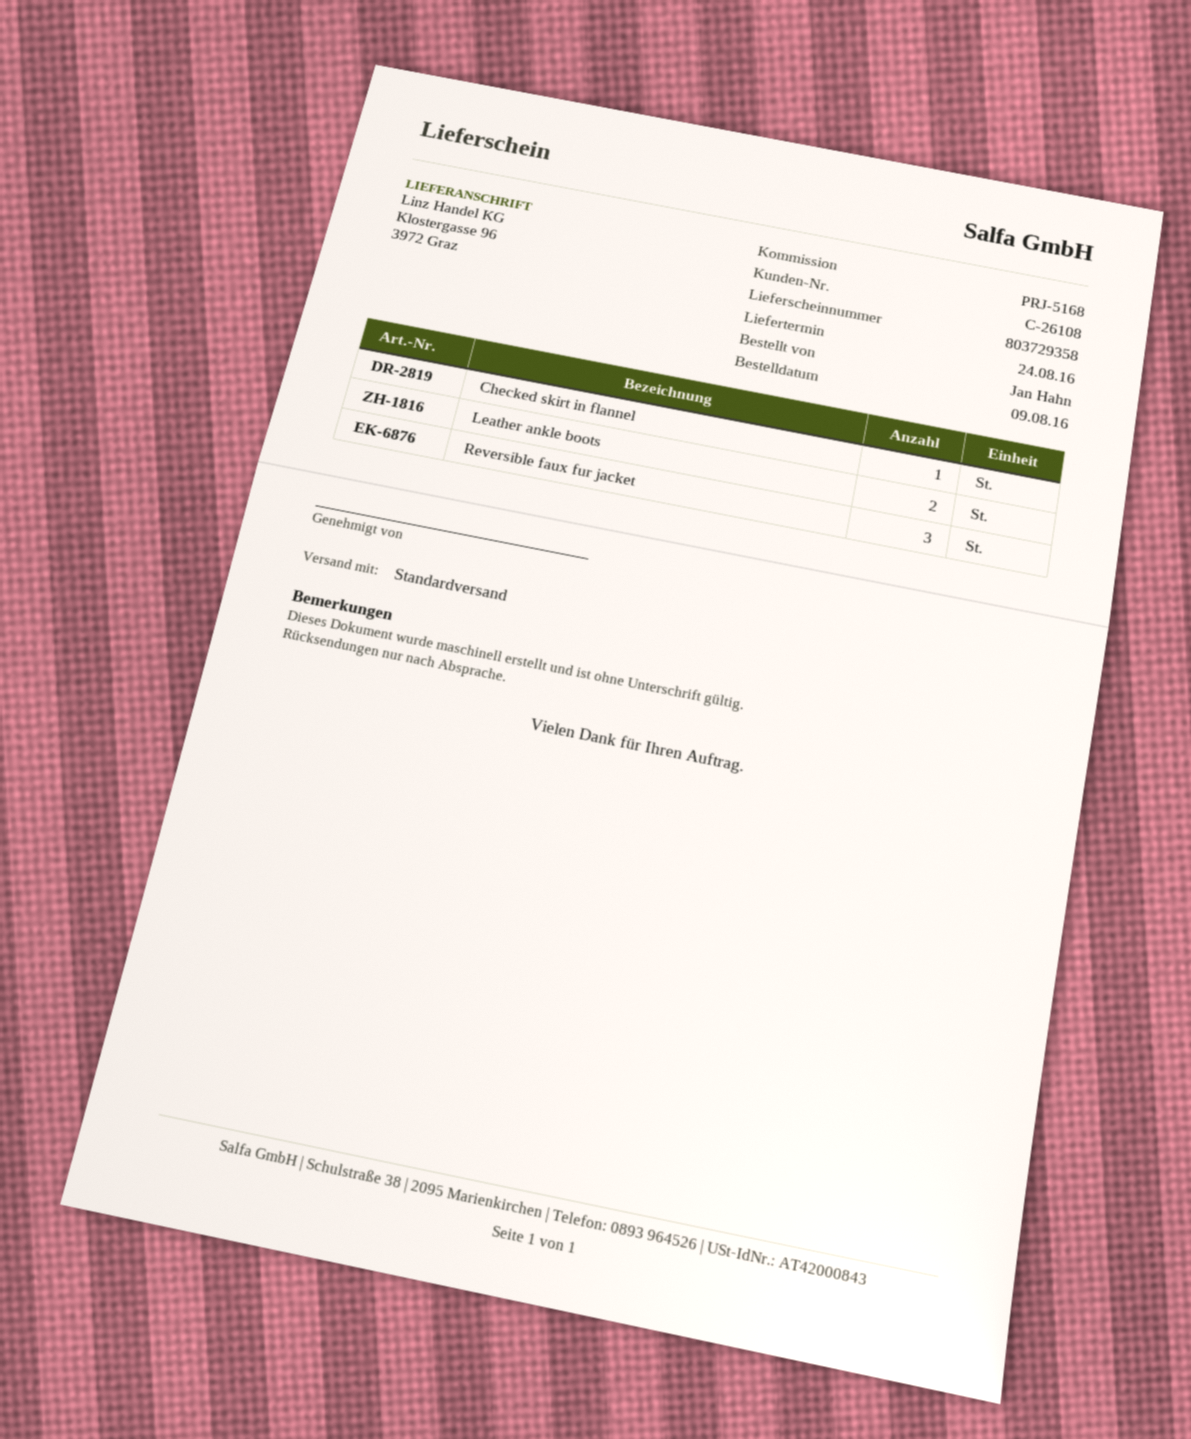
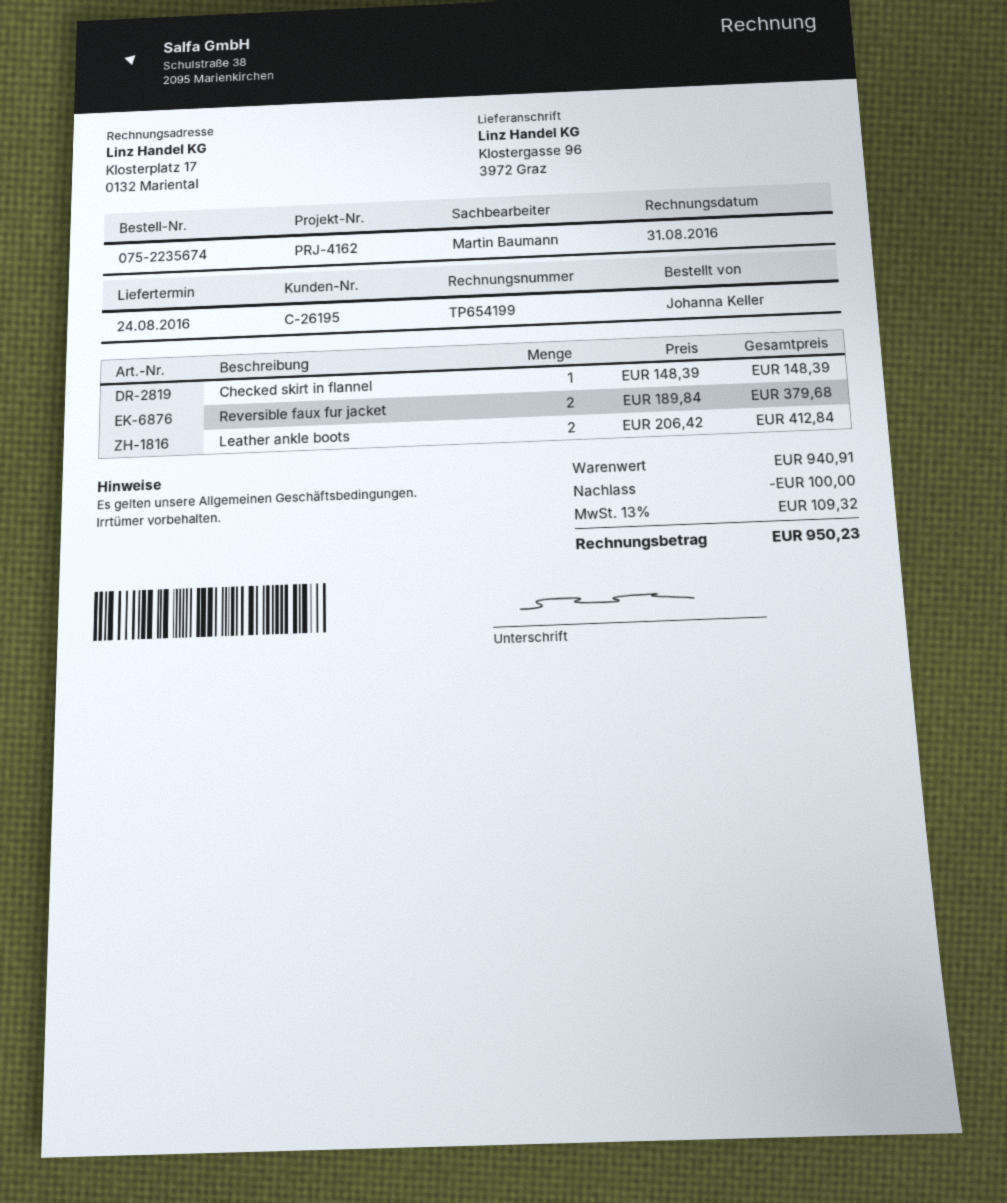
customer number: C-26108 -> C-26195
reference: PRJ-5168 -> PRJ-4162
ordered by: Jan Hahn -> Johanna Keller
Reversible faux fur jacket: 3 -> 2

